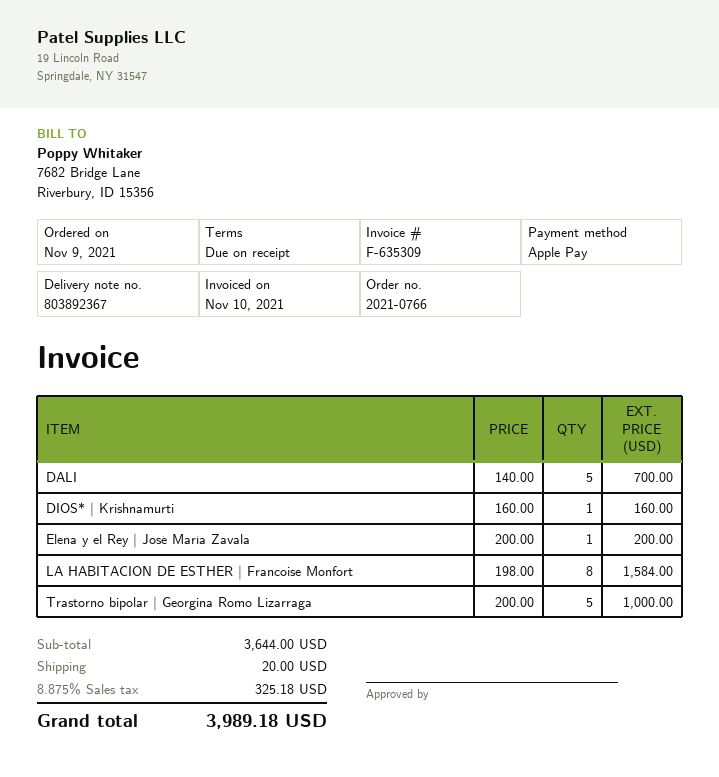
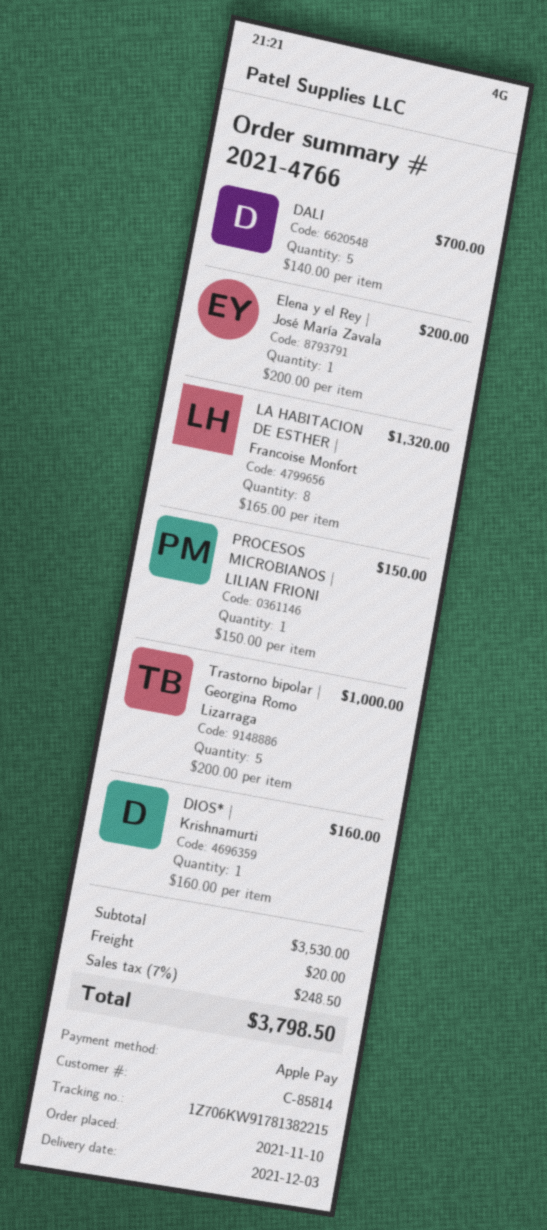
order number: 2021-0766 -> 2021-4766
order date: 2021-11-09 -> 2021-11-10
LA HABITACION DE ESTHER | Francoise Monfort: 8 x 198.00 = 1584.00 -> 8 x 165.00 = 1320.00
PROCESOS MICROBIANOS | LILIAN FRIONI: none -> 1 x 150.00 = 150.00
subtotal: 3644.00 -> 3530.00
tax: 8.875% = 325.18 -> 7% = 248.50
total: 3989.18 -> 3798.50

